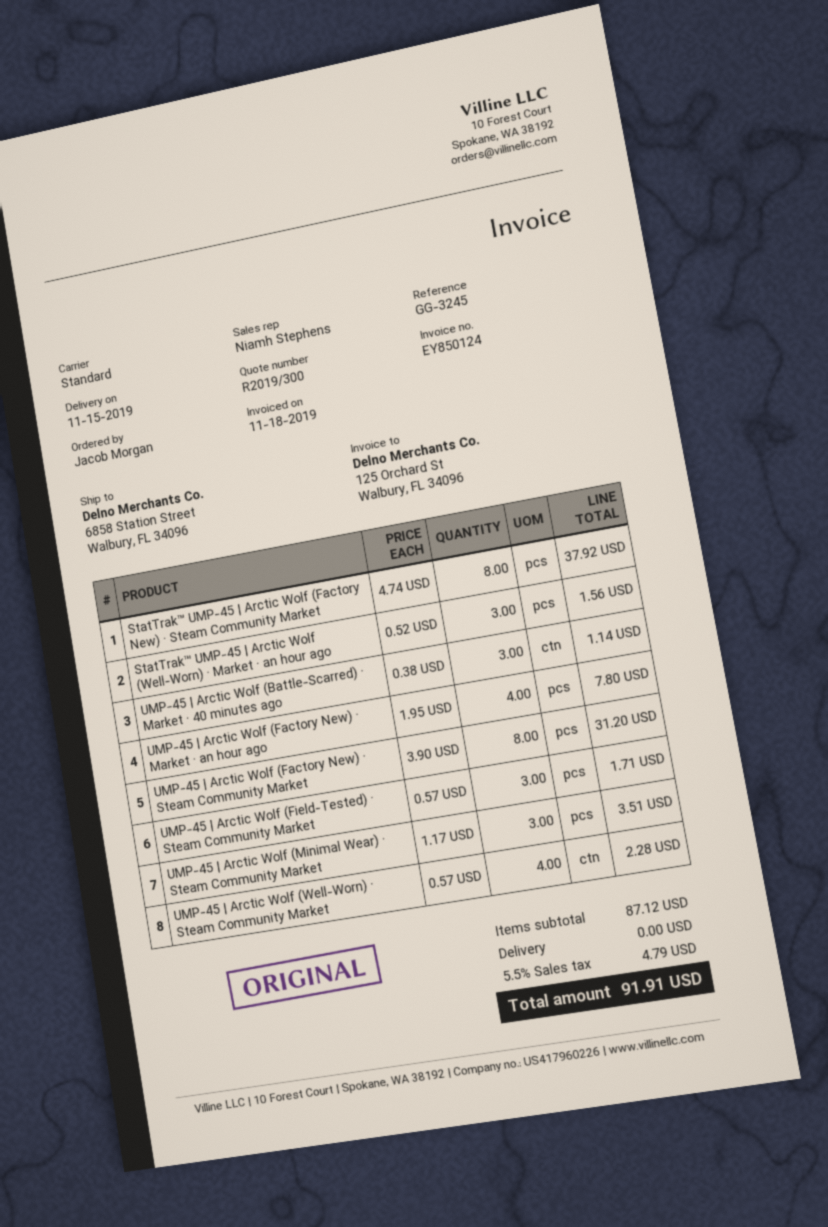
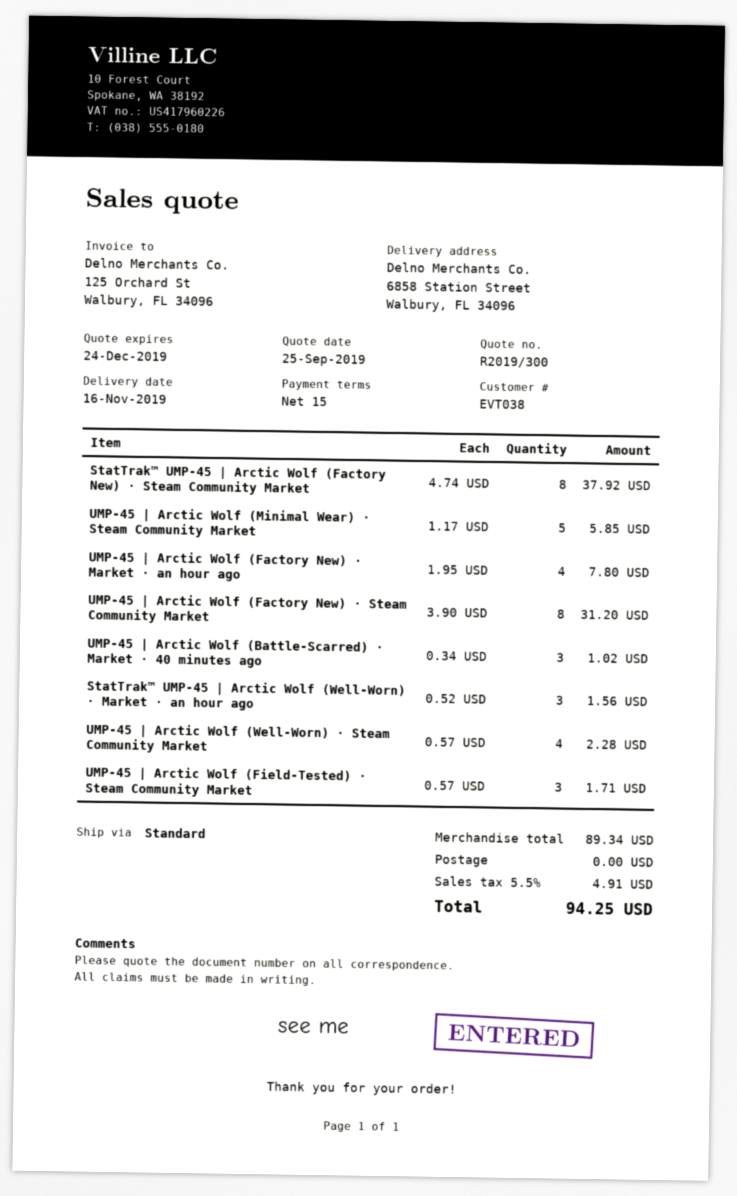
delivery date: 2019-11-15 -> 2019-11-16
UMP-45 | Arctic Wolf (Battle-Scarred) · Market · 40 minutes ago: 3 x 0.38 = 1.14 -> 3 x 0.34 = 1.02
UMP-45 | Arctic Wolf (Minimal Wear) · Steam Community Market: 3 x 1.17 = 3.51 -> 5 x 1.17 = 5.85
subtotal: 87.12 -> 89.34
tax: 5.5% = 4.79 -> 5.5% = 4.91
total: 91.91 -> 94.25

